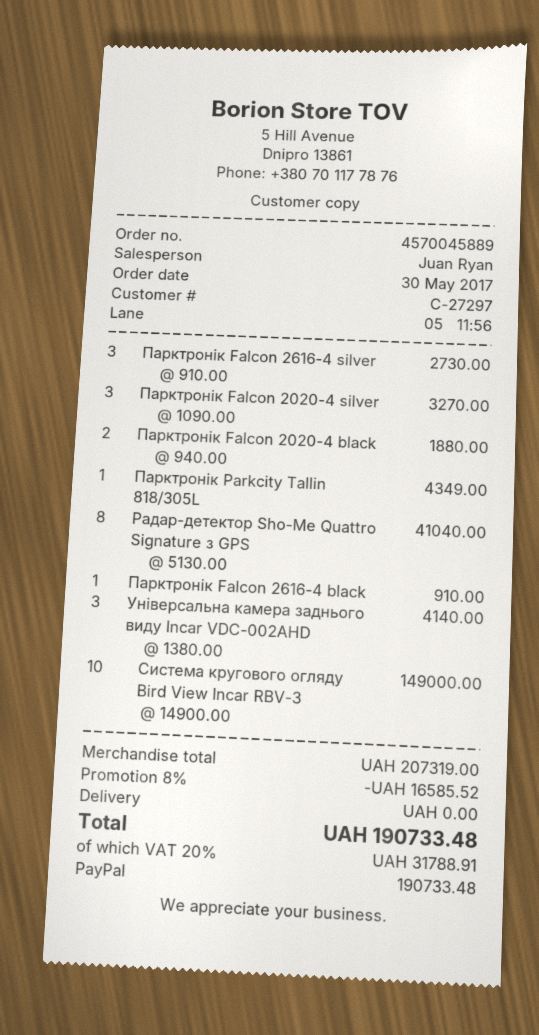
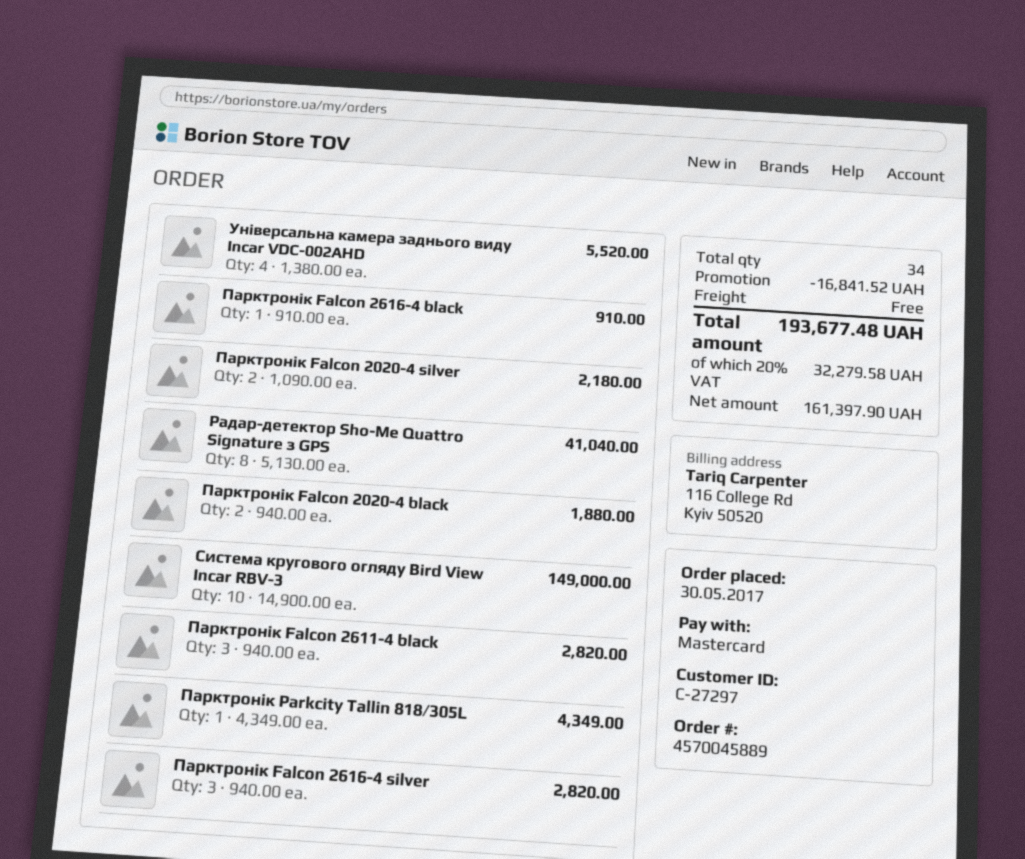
payment method: PayPal -> Mastercard
Парктронік Falcon 2616-4 silver: 3 x 910.00 = 2730.00 -> 3 x 940.00 = 2820.00
Парктронік Falcon 2020-4 silver: 3 x 1090.00 = 3270.00 -> 2 x 1090.00 = 2180.00
Універсальна камера заднього виду Incar VDC-002AHD: 3 x 1380.00 = 4140.00 -> 4 x 1380.00 = 5520.00
Парктронік Falcon 2611-4 black: none -> 3 x 940.00 = 2820.00
discount: 16585.52 -> 16841.52
tax: 20% = 31788.91 -> 20% = 32279.58
total: 190733.48 -> 193677.48

